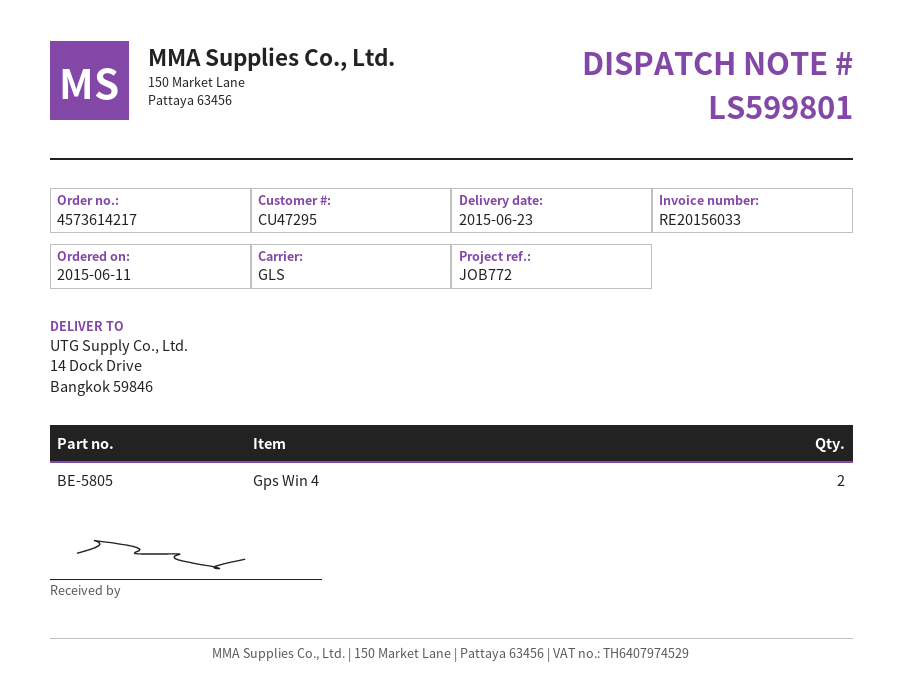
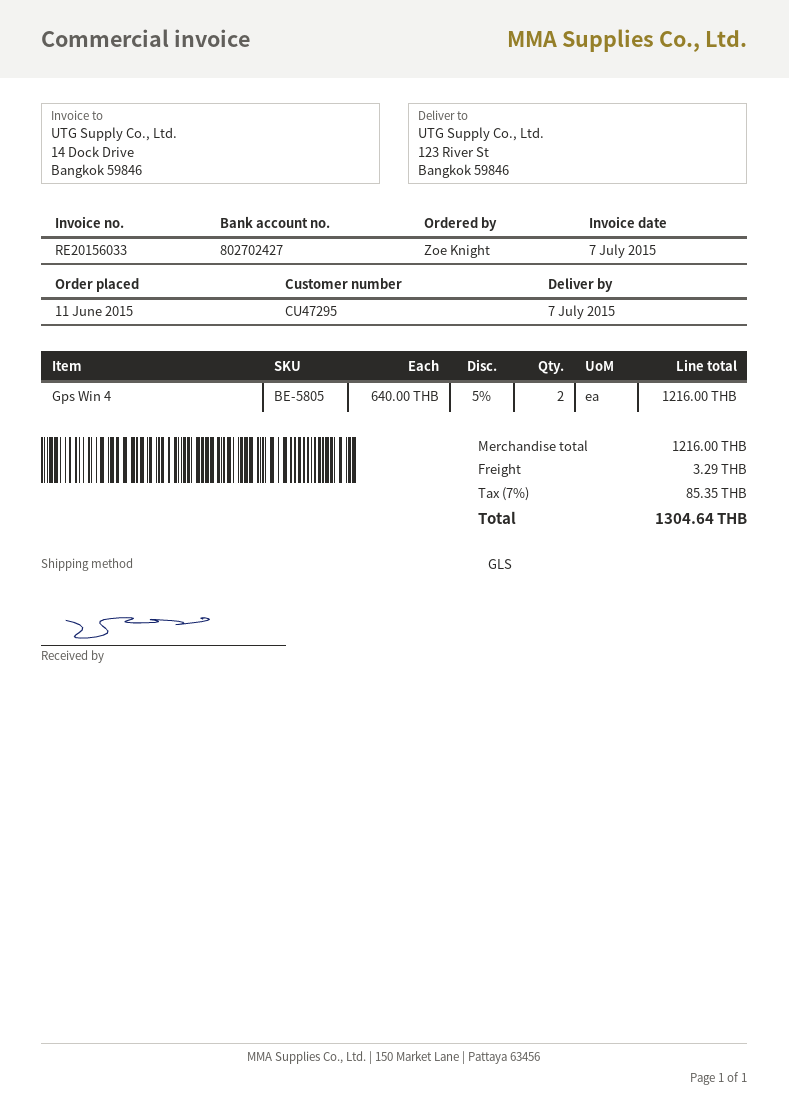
delivery date: 2015-06-23 -> 2015-07-07
ship to: 14 Dock Drive, Bangkok 59846 -> 123 River St, Bangkok 59846

